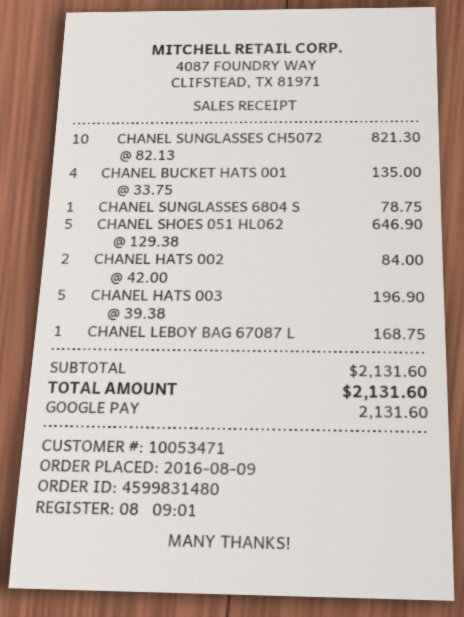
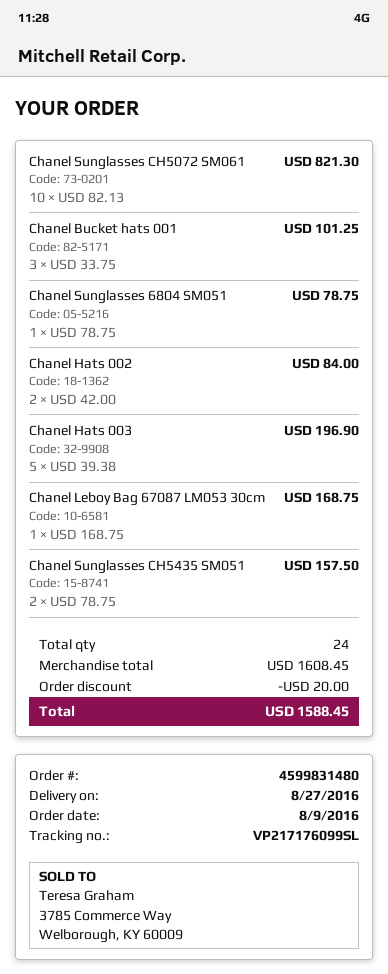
CHANEL BUCKET HATS 001: 4 x 33.75 = 135.00 -> 3 x 33.75 = 101.25
CHANEL SHOES 051 HL062: 5 x 129.38 = 646.90 -> none
Chanel Sunglasses CH5435 SM051: none -> 2 x 78.75 = 157.50
subtotal: 2131.60 -> 1608.45
discount: none -> 20.00
total: 2131.60 -> 1588.45

